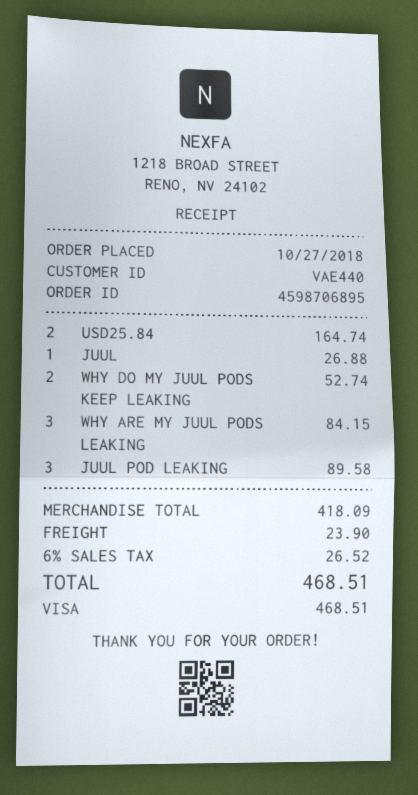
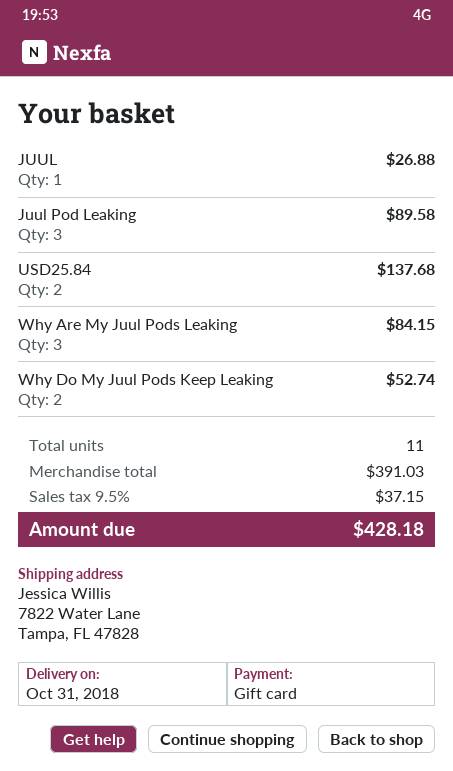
payment method: Visa -> gift card
USD25.84: 2 for 164.74 -> 2 for 137.68
subtotal: 418.09 -> 391.03
shipping: 23.90 -> none
tax: 6% = 26.52 -> 9.5% = 37.15
total: 468.51 -> 428.18

